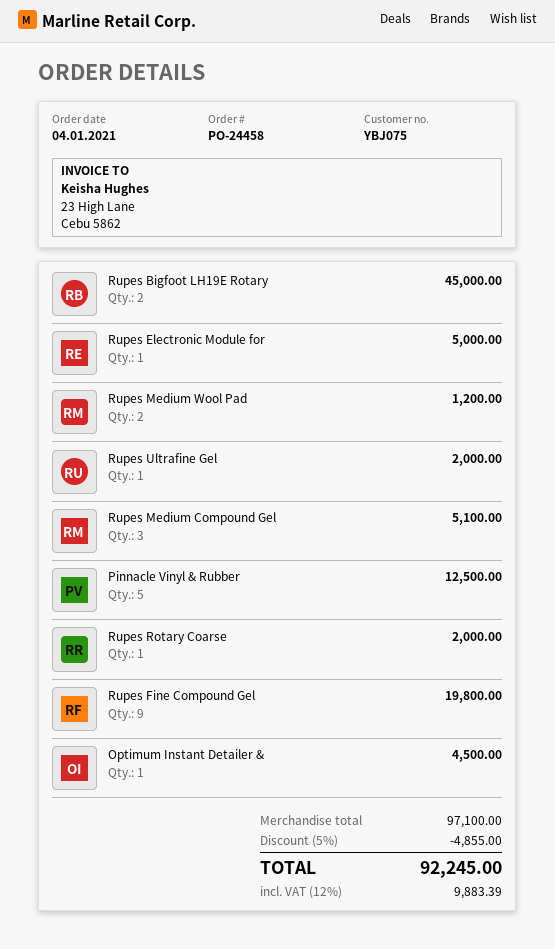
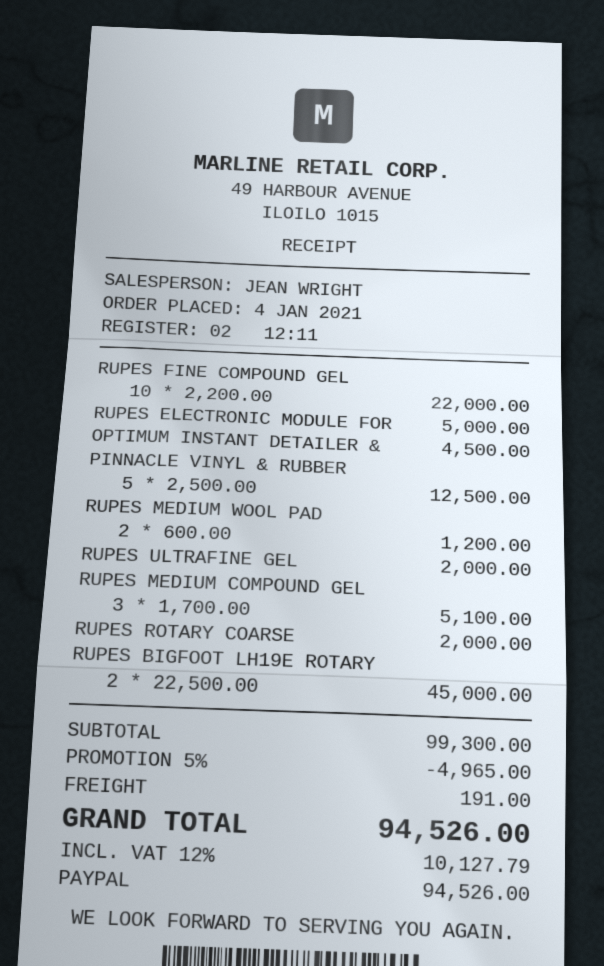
Rupes Fine Compound Gel: 9 for 19800.00 -> 10 for 22000.00
subtotal: 97100.00 -> 99300.00
discount: 5% = 4855.00 -> 5% = 4965.00
shipping: none -> 191.00
tax: 12% = 9883.39 -> 12% = 10127.79
total: 92245.00 -> 94526.00

